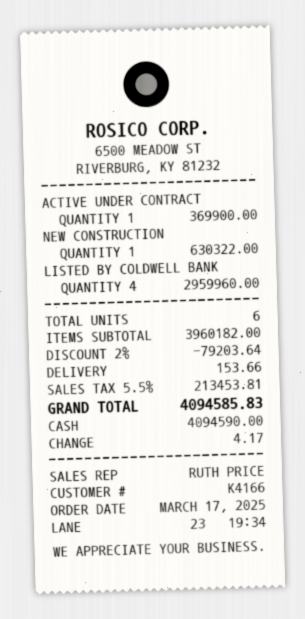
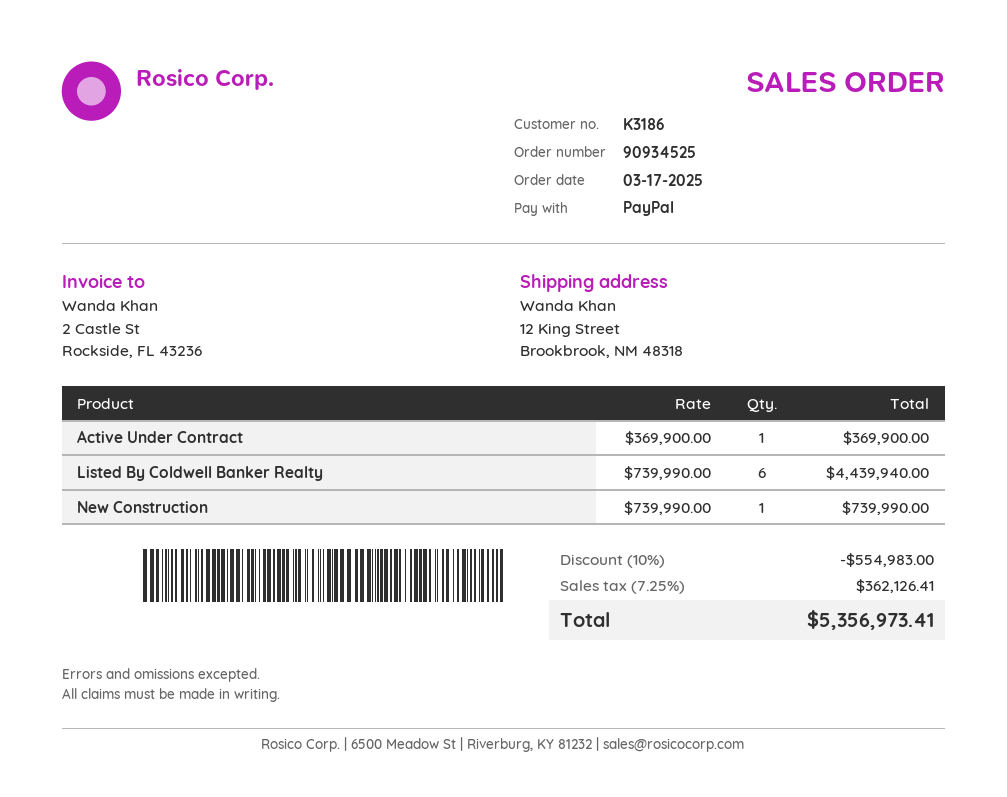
customer number: K4166 -> K3186
payment method: cash -> PayPal
NEW CONSTRUCTION: 1 for 630322.00 -> 1 for 739990.00
LISTED BY COLDWELL BANK: 4 for 2959960.00 -> 6 for 4439940.00
discount: 2% = 79203.64 -> 10% = 554983.00
shipping: 153.66 -> none
tax: 5.5% = 213453.81 -> 7.25% = 362126.41
total: 4094585.83 -> 5356973.41

